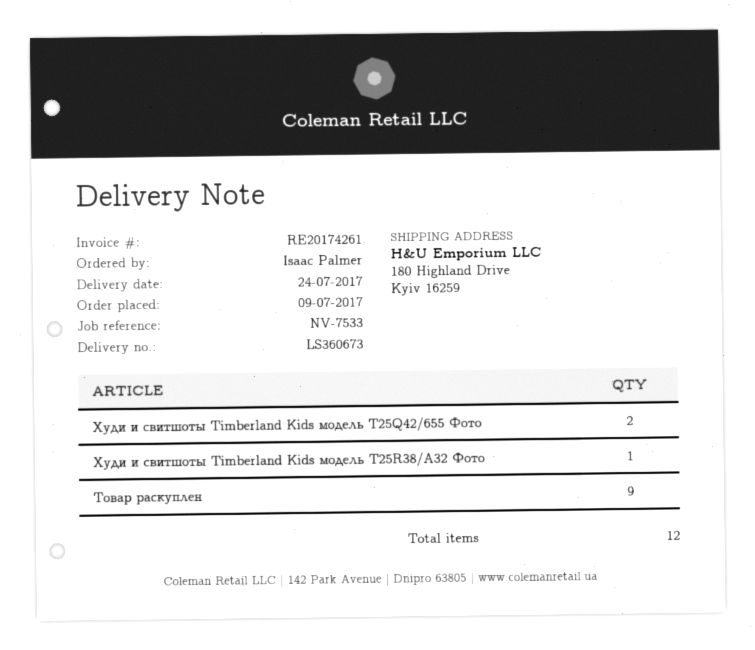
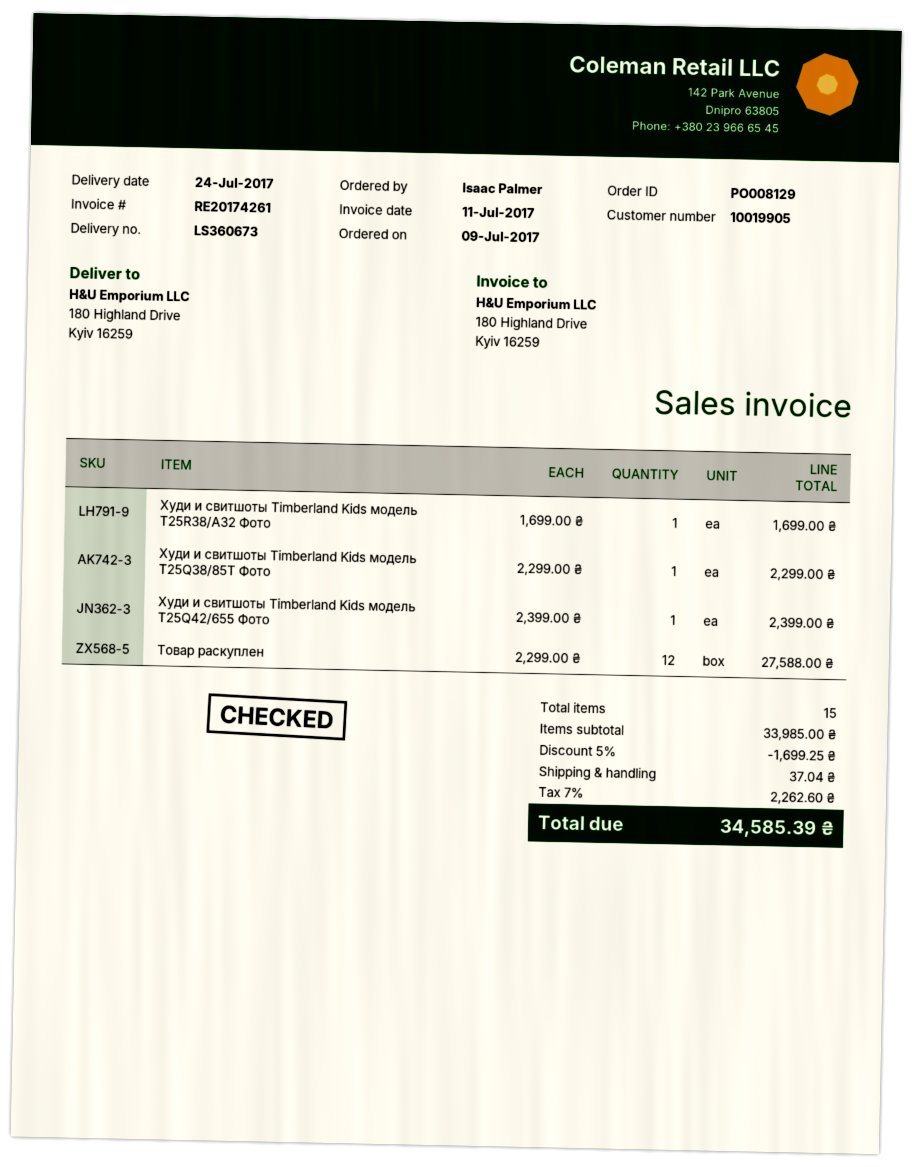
Худи и свитшоты Timberland Kids модель T25Q42/655 Фото: 2 -> 1
Товар раскуплен: 9 -> 12
Худи и свитшоты Timberland Kids модель T25Q38/85T Фото: none -> 1
total quantity: 12 -> 15

